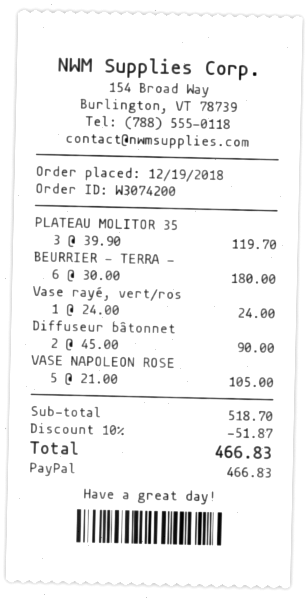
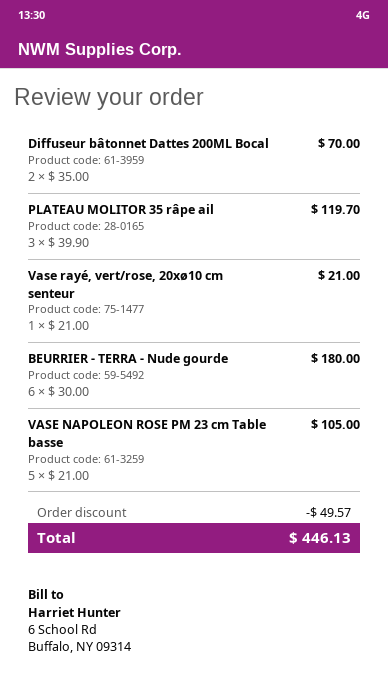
Vase rayé, vert/ros: 1 x 24.00 = 24.00 -> 1 x 21.00 = 21.00
Diffuseur bâtonnet: 2 x 45.00 = 90.00 -> 2 x 35.00 = 70.00
discount: 51.87 -> 49.57
total: 466.83 -> 446.13

